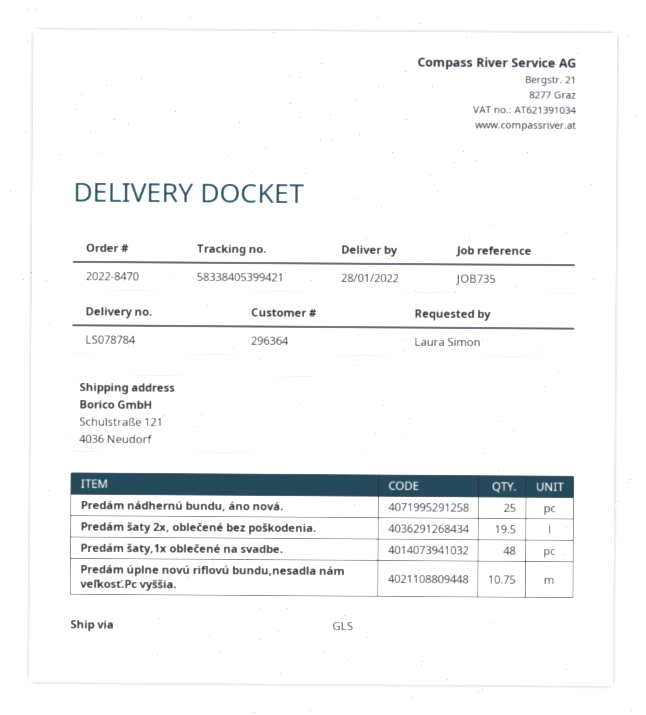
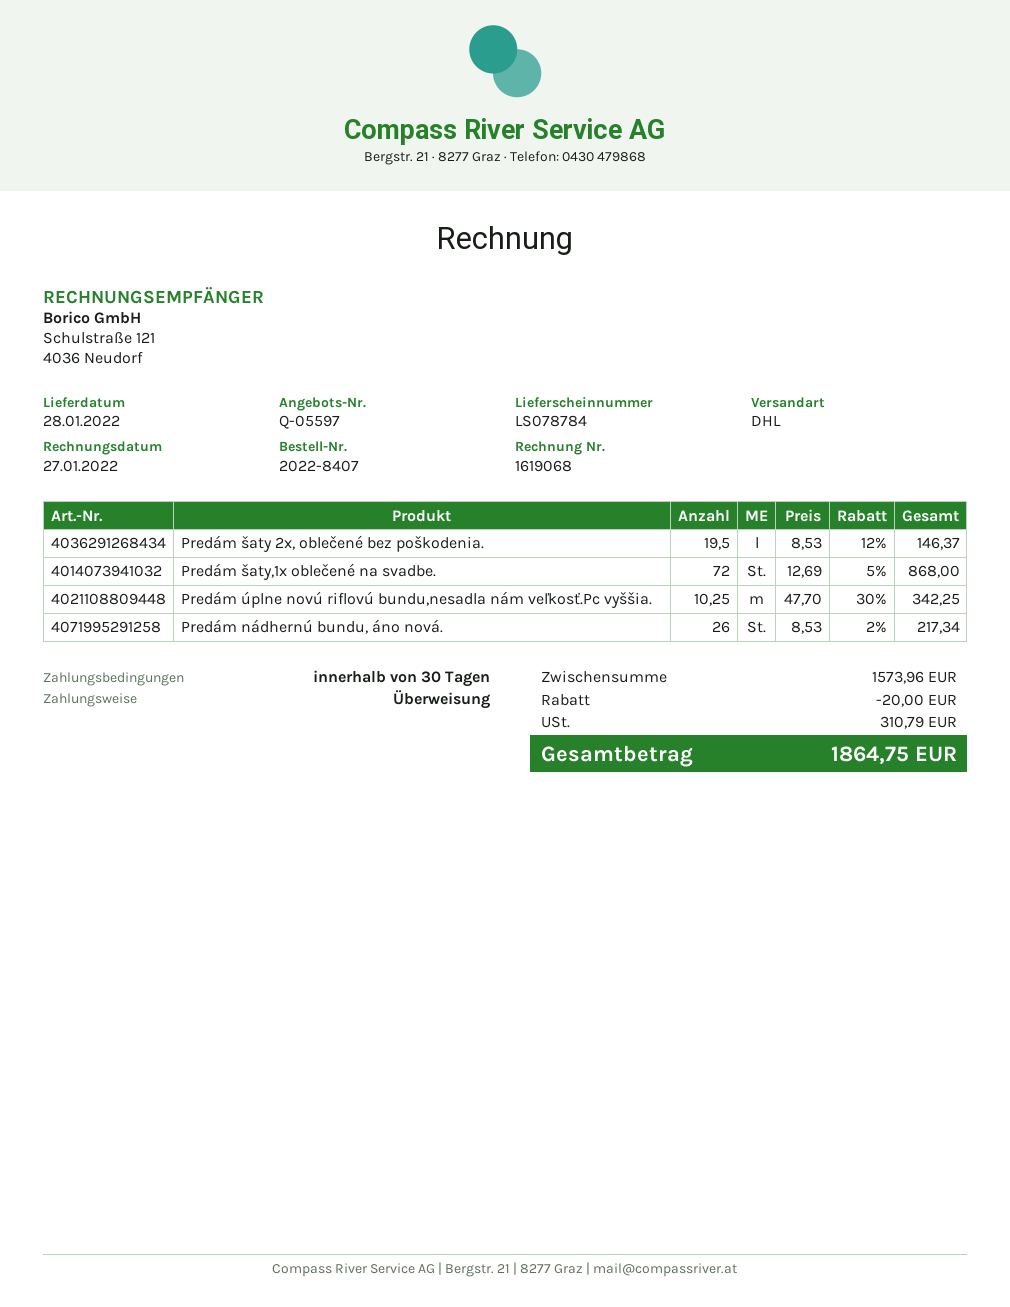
order number: 2022-8470 -> 2022-8407
shipping method: GLS -> DHL
Predám nádhernú bundu, áno nová.: 25 -> 26
Predám šaty,1x oblečené na svadbe.: 48 -> 72
Predám úplne novú riflovú bundu,nesadla nám veľkosť.Pc vyššia.: 10.75 -> 10.25

